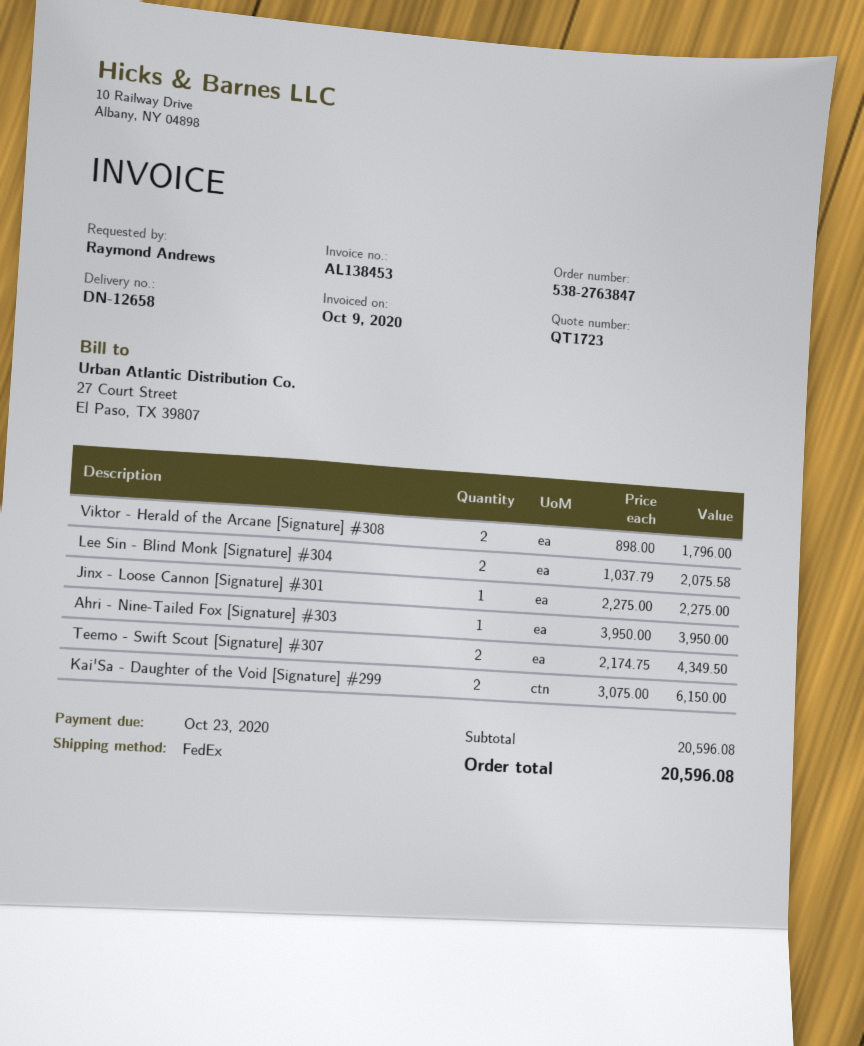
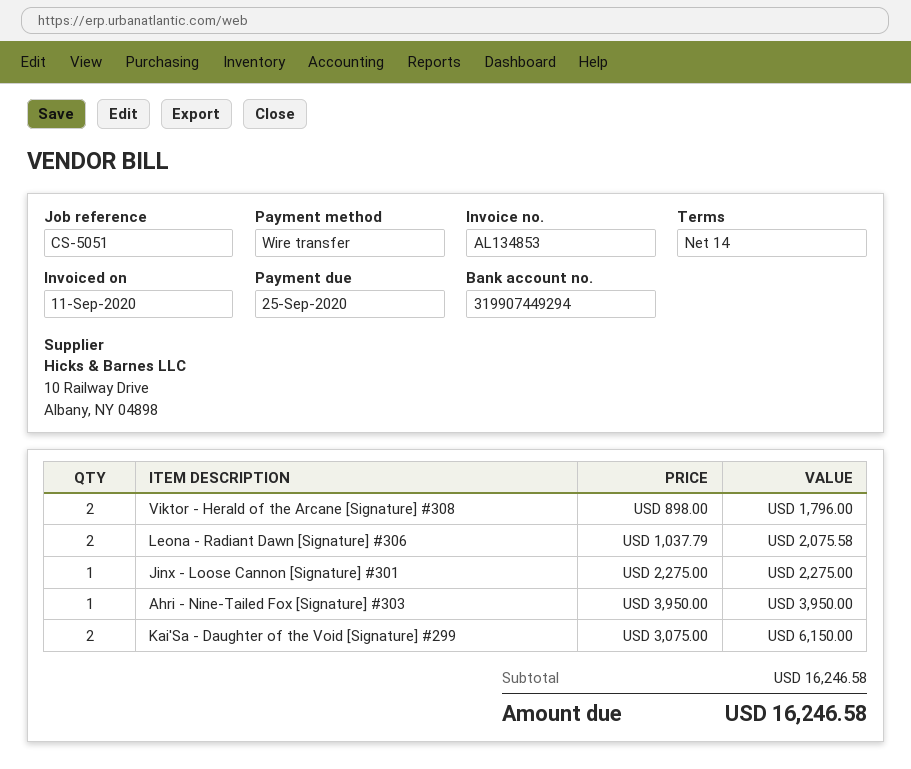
invoice number: AL138453 -> AL134853
invoice date: 2020-10-09 -> 2020-09-11
due date: 2020-10-23 -> 2020-09-25
Lee Sin - Blind Monk [Signature] #304: 2 x 1037.79 = 2075.58 -> none
Teemo - Swift Scout [Signature] #307: 2 x 2174.75 = 4349.50 -> none
Leona - Radiant Dawn [Signature] #306: none -> 2 x 1037.79 = 2075.58
subtotal: 20596.08 -> 16246.58
total: 20596.08 -> 16246.58

